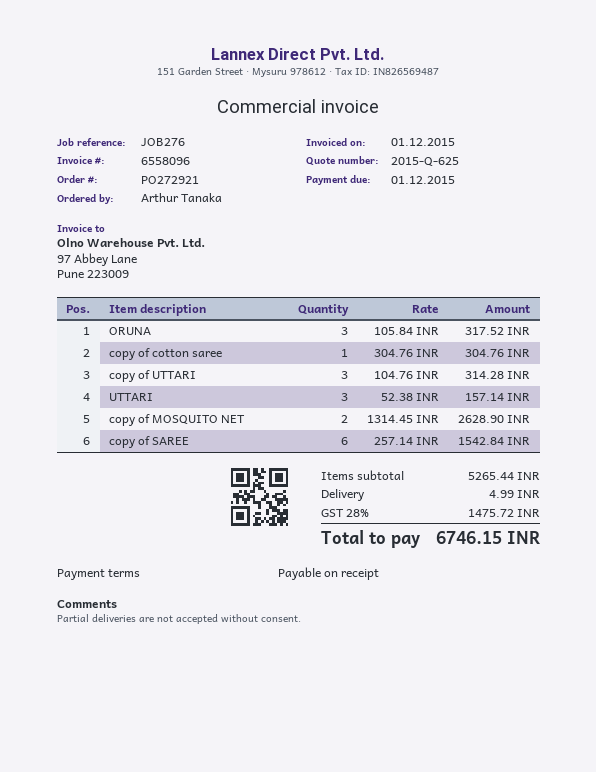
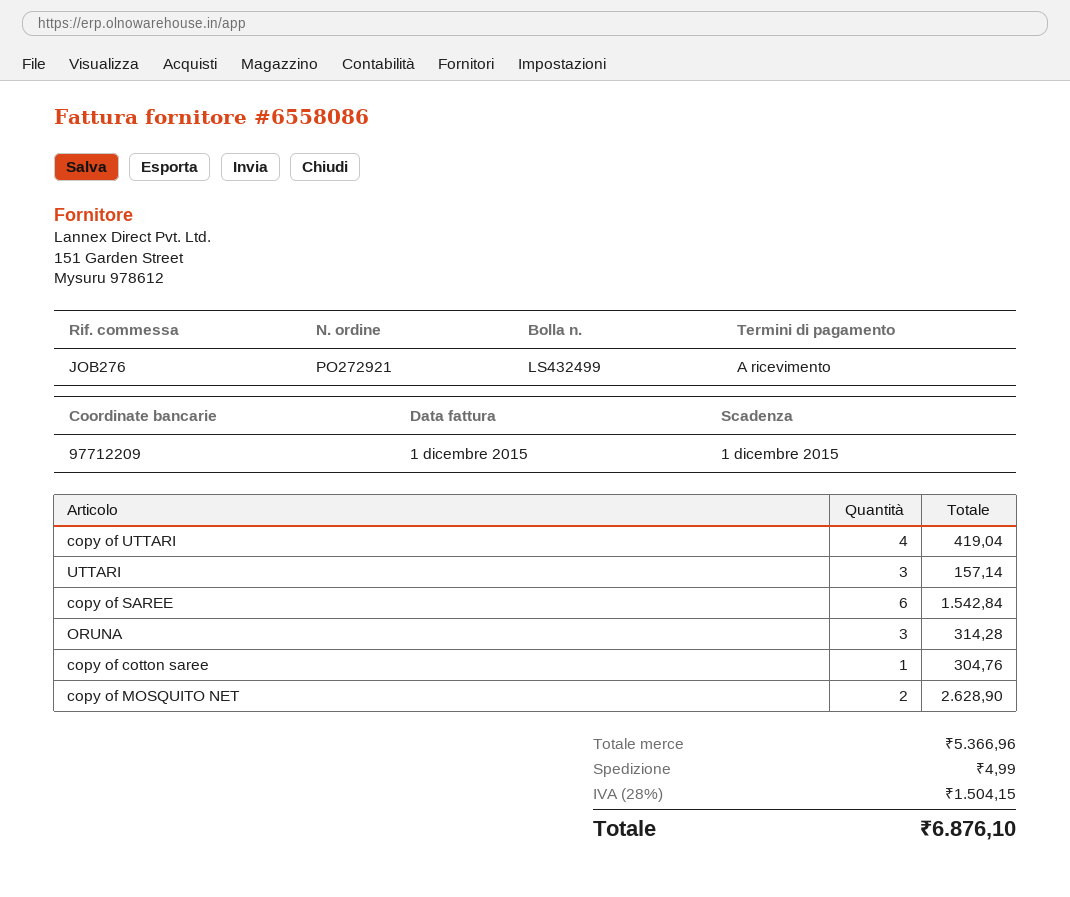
invoice number: 6558096 -> 6558086
ORUNA: 3 for 317.52 -> 3 for 314.28
copy of UTTARI: 3 for 314.28 -> 4 for 419.04
subtotal: 5265.44 -> 5366.96
tax: 28% = 1475.72 -> 28% = 1504.15
total: 6746.15 -> 6876.10

